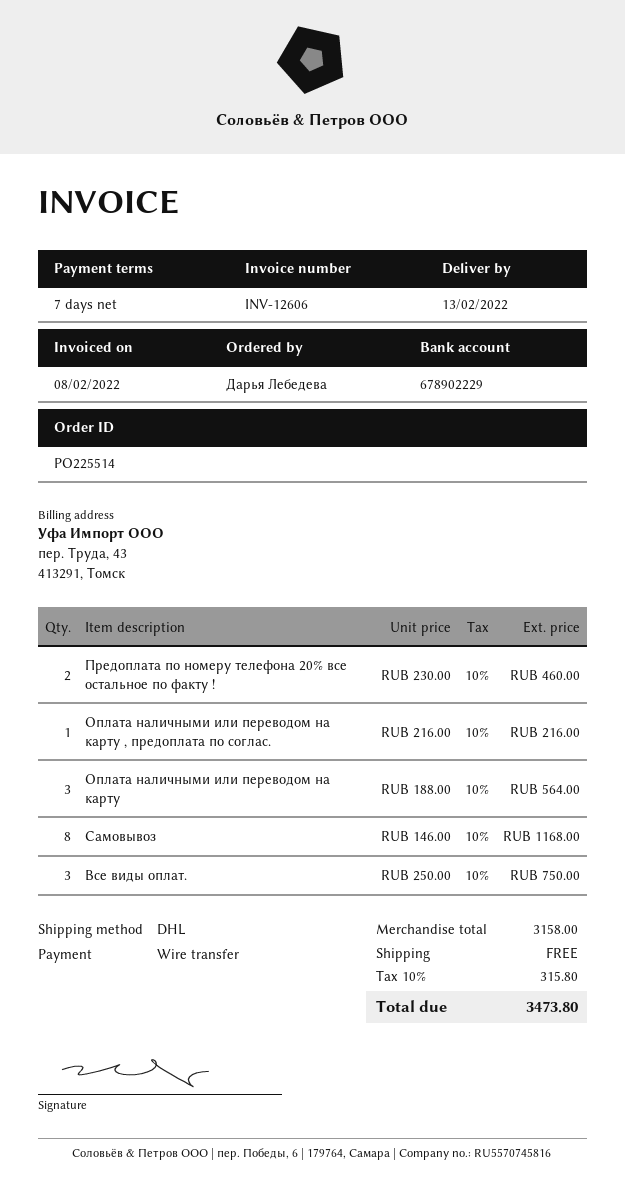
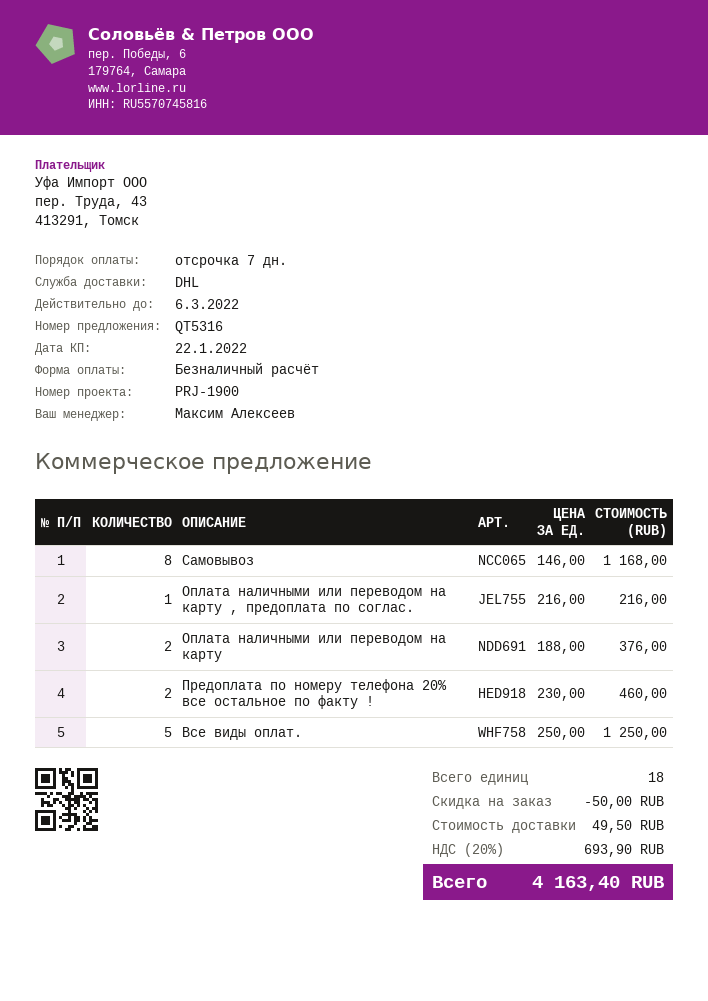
Оплата наличными или переводом на карту: 3 x 188.00 = 564.00 -> 2 x 188.00 = 376.00
Все виды оплат.: 3 x 250.00 = 750.00 -> 5 x 250.00 = 1250.00
discount: none -> 50.00
shipping: 0.00 -> 49.50
tax: 10% = 315.80 -> 20% = 693.90
total: 3473.80 -> 4163.40

